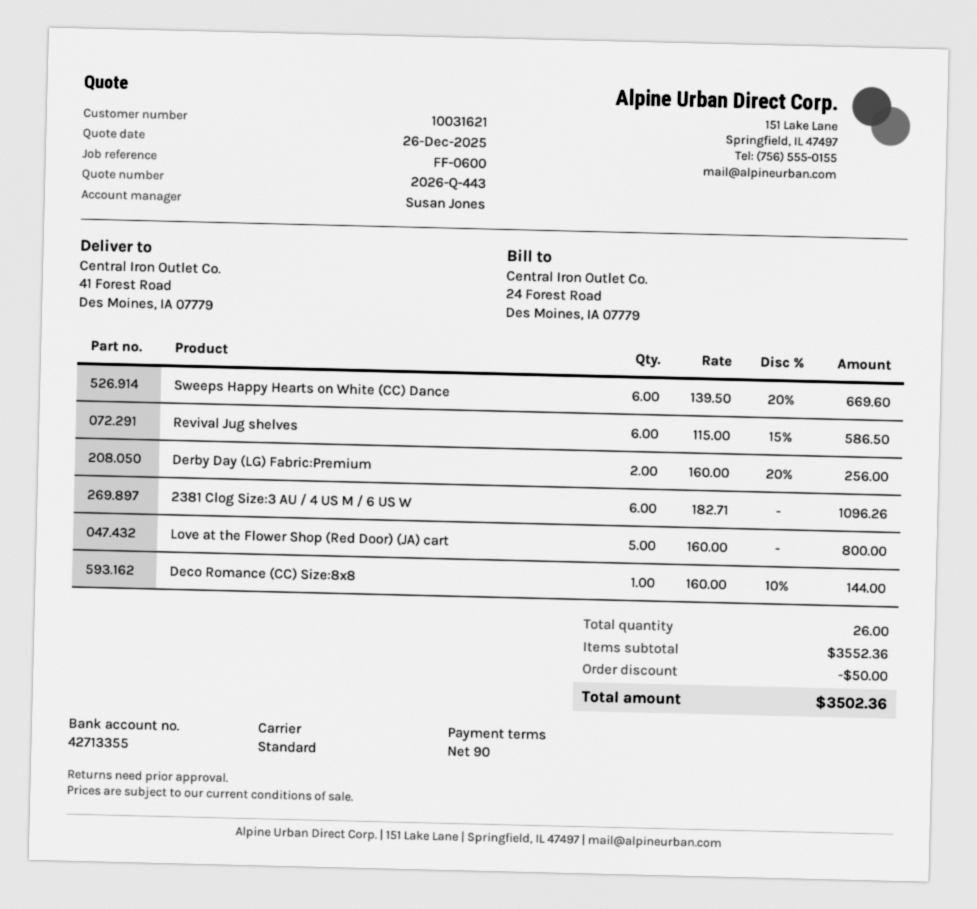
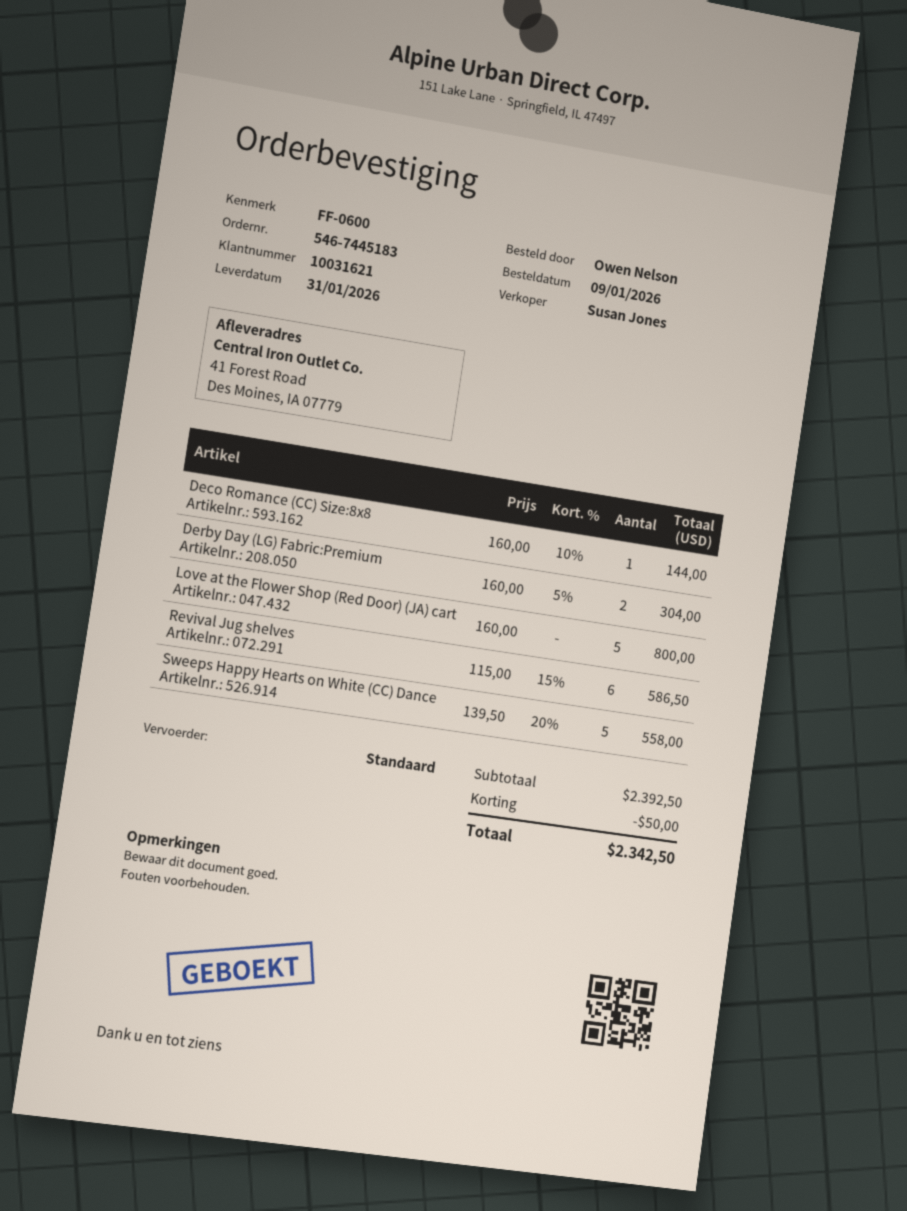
Sweeps Happy Hearts on White (CC) Dance: 6 x 139.50 - 20% = 669.60 -> 5 x 139.50 - 20% = 558.00
Derby Day (LG) Fabric:Premium: 2 x 160.00 - 20% = 256.00 -> 2 x 160.00 - 5% = 304.00
2381 Clog Size:3 AU / 4 US M / 6 US W: 6 x 182.71 = 1096.26 -> none
subtotal: 3552.36 -> 2392.50
total: 3502.36 -> 2342.50

